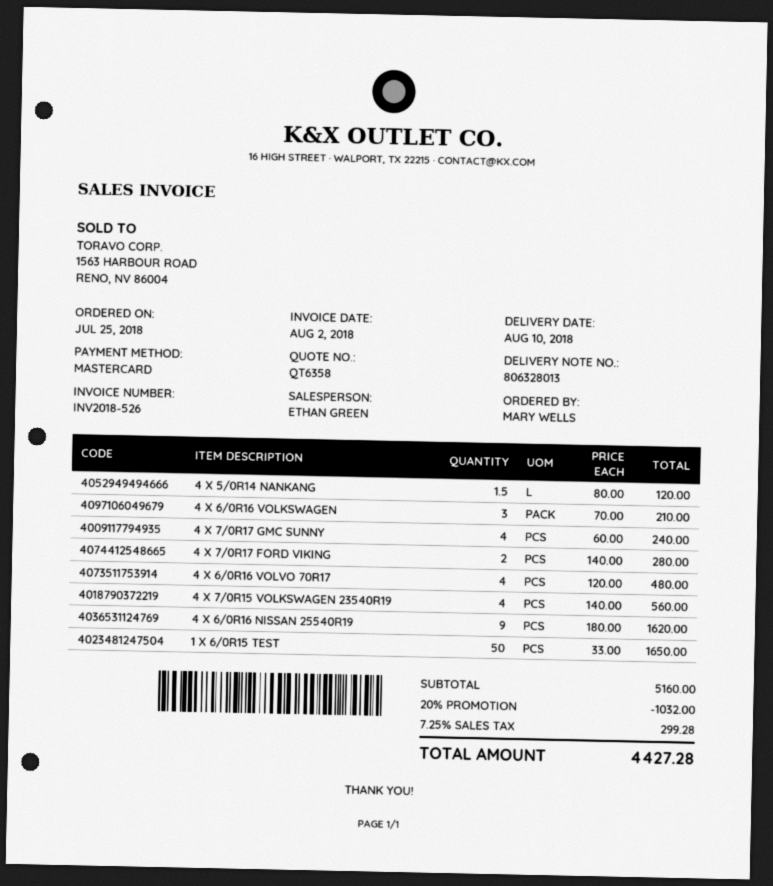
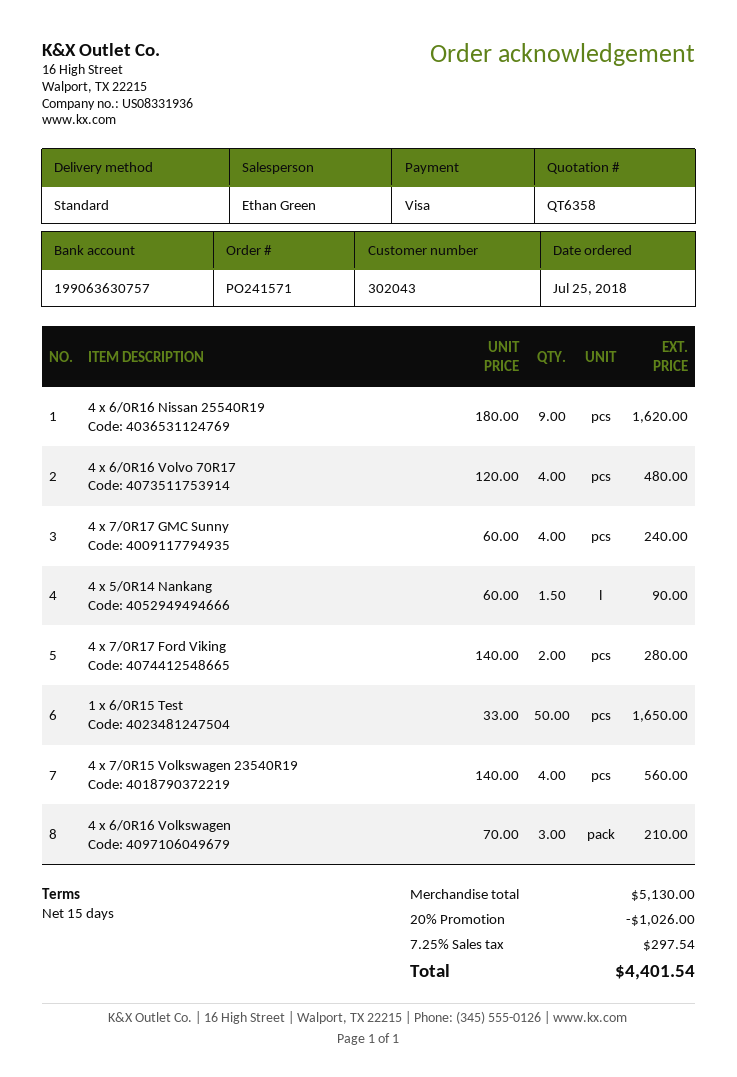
payment method: Mastercard -> Visa
4 X 5/0R14 NANKANG: 1.5 x 80.00 = 120.00 -> 1.5 x 60.00 = 90.00
subtotal: 5160.00 -> 5130.00
discount: 20% = 1032.00 -> 20% = 1026.00
tax: 7.25% = 299.28 -> 7.25% = 297.54
total: 4427.28 -> 4401.54

